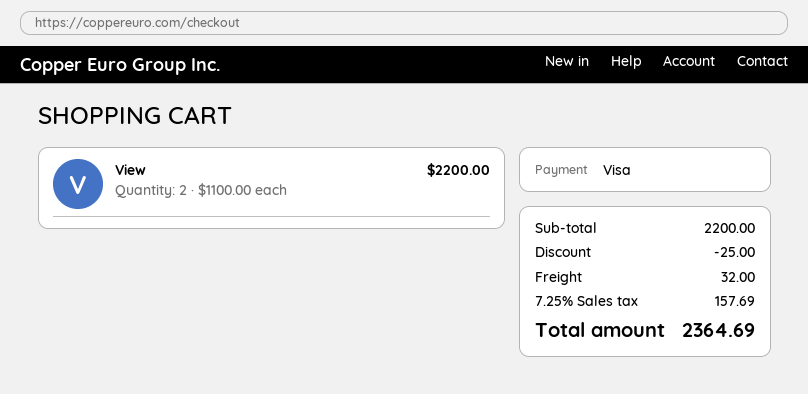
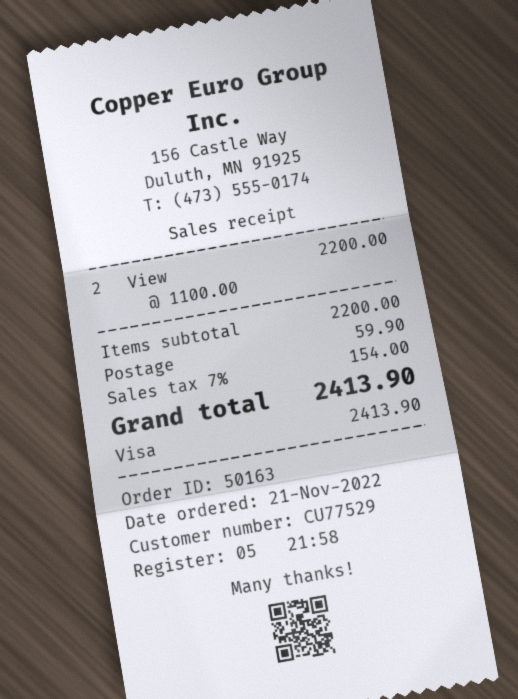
discount: 25.00 -> none
shipping: 32.00 -> 59.90
tax: 7.25% = 157.69 -> 7% = 154.00
total: 2364.69 -> 2413.90

